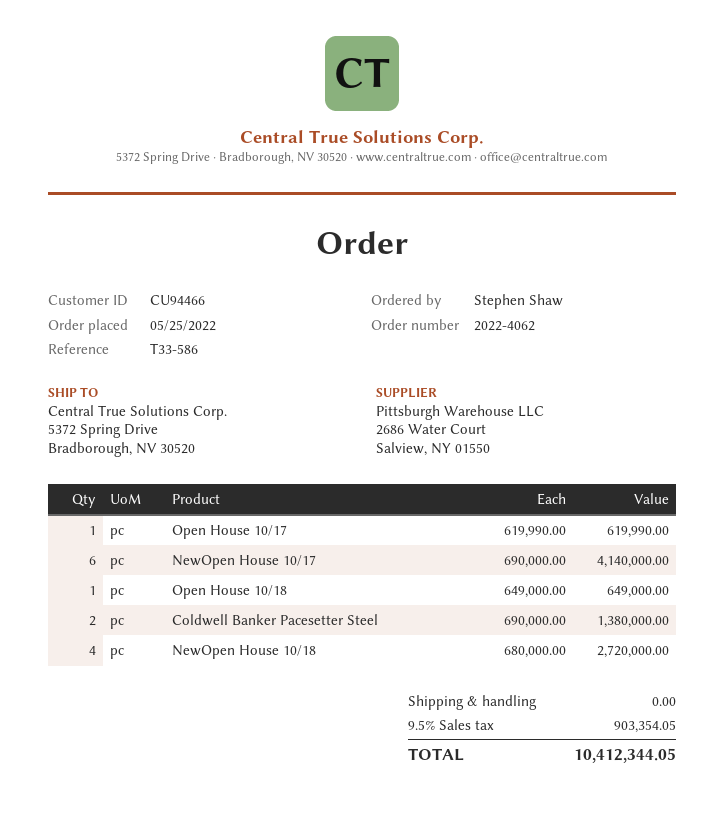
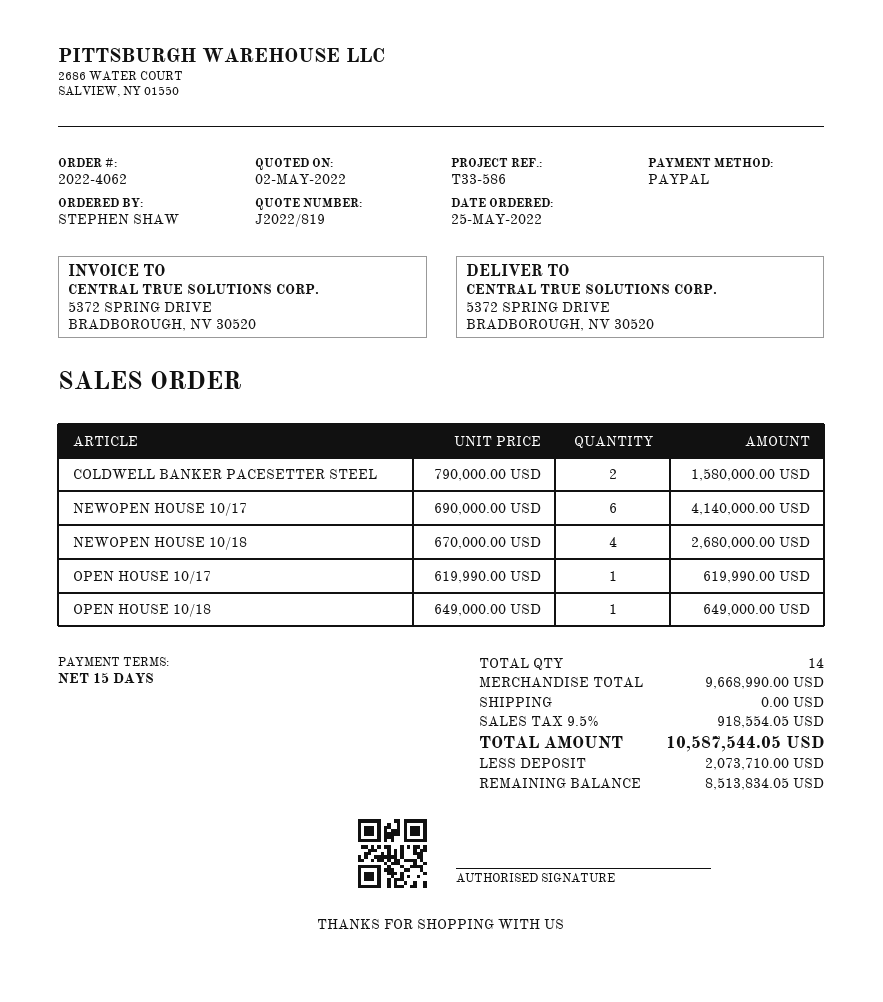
Coldwell Banker Pacesetter Steel: 2 x 690000.00 = 1380000.00 -> 2 x 790000.00 = 1580000.00
NewOpen House 10/18: 4 x 680000.00 = 2720000.00 -> 4 x 670000.00 = 2680000.00
tax: 9.5% = 903354.05 -> 9.5% = 918554.05
total: 10412344.05 -> 10587544.05

